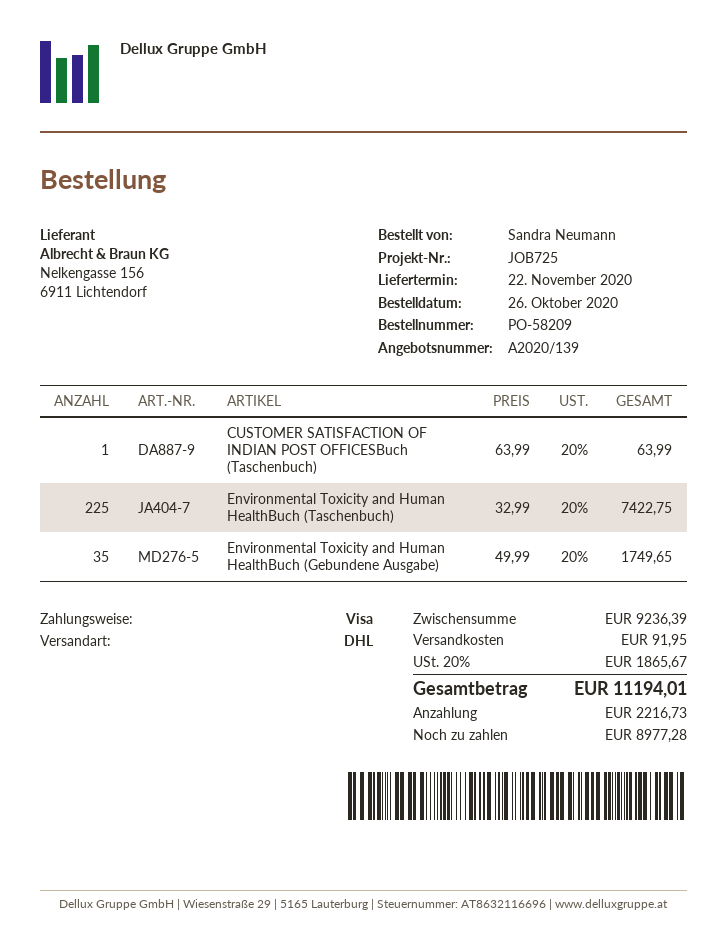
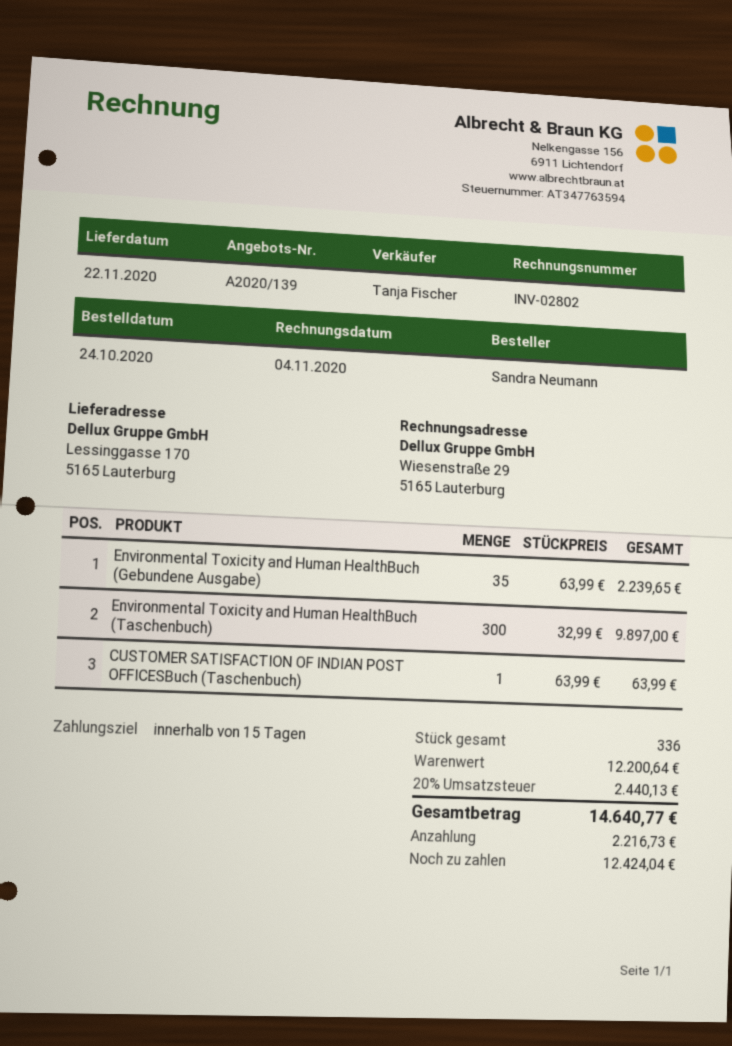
order date: 2020-10-26 -> 2020-10-24
Environmental Toxicity and Human HealthBuch (Taschenbuch): 225 x 32.99 = 7422.75 -> 300 x 32.99 = 9897.00
Environmental Toxicity and Human HealthBuch (Gebundene Ausgabe): 35 x 49.99 = 1749.65 -> 35 x 63.99 = 2239.65
subtotal: 9236.39 -> 12200.64
shipping: 91.95 -> none
tax: 20% = 1865.67 -> 20% = 2440.13
total: 11194.01 -> 14640.77
balance: 8977.28 -> 12424.04

